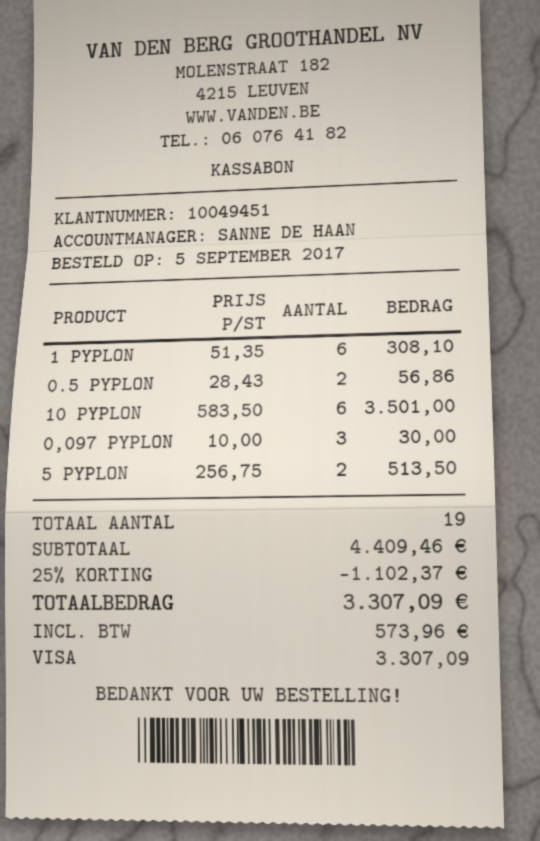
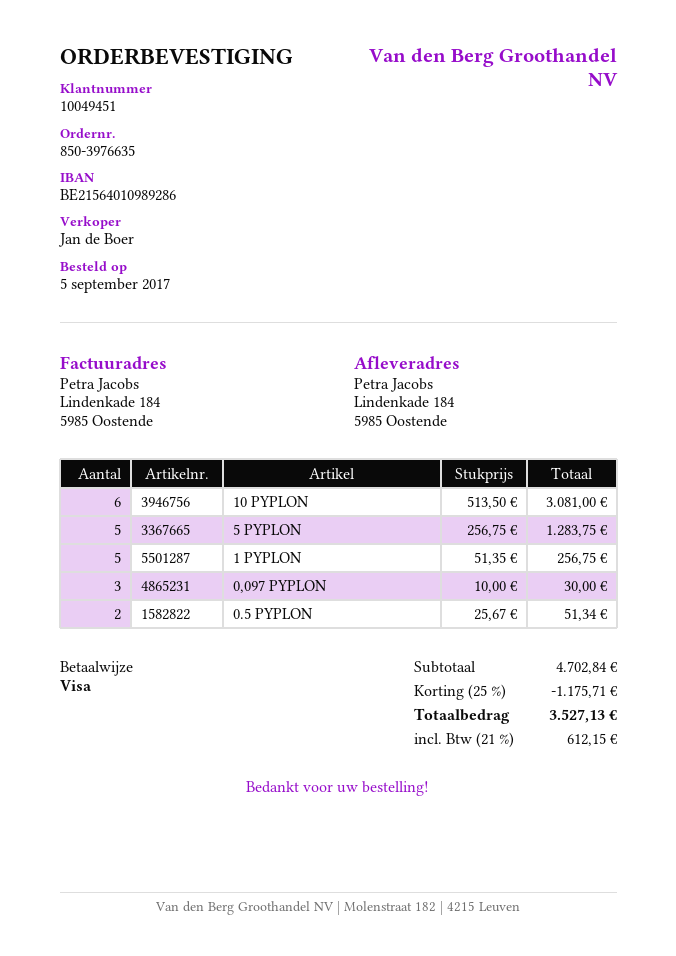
sales rep: SANNE DE HAAN -> Jan de Boer
1 PYPLON: 6 x 51.35 = 308.10 -> 5 x 51.35 = 256.75
0.5 PYPLON: 2 x 28.43 = 56.86 -> 2 x 25.67 = 51.34
10 PYPLON: 6 x 583.50 = 3501.00 -> 6 x 513.50 = 3081.00
5 PYPLON: 2 x 256.75 = 513.50 -> 5 x 256.75 = 1283.75
subtotal: 4409.46 -> 4702.84
discount: 25% = 1102.37 -> 25% = 1175.71
tax: 573.96 -> 612.15
total: 3307.09 -> 3527.13

